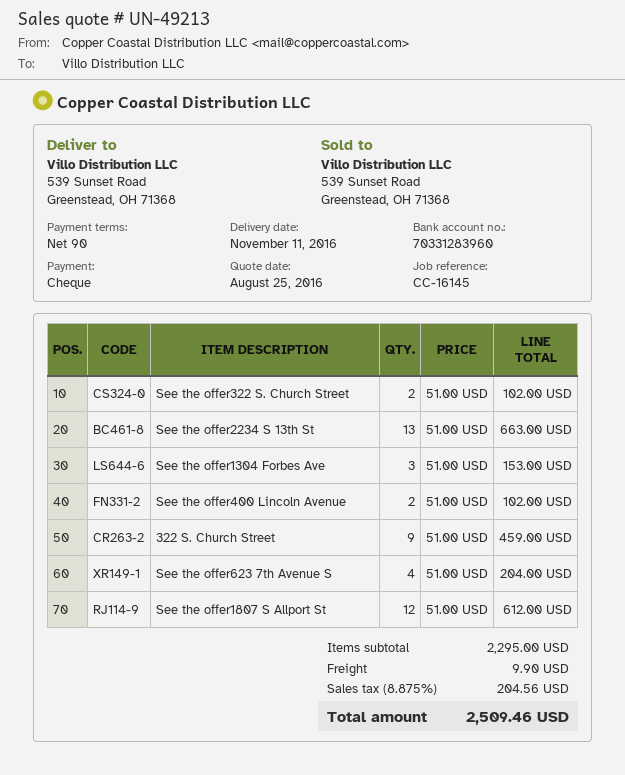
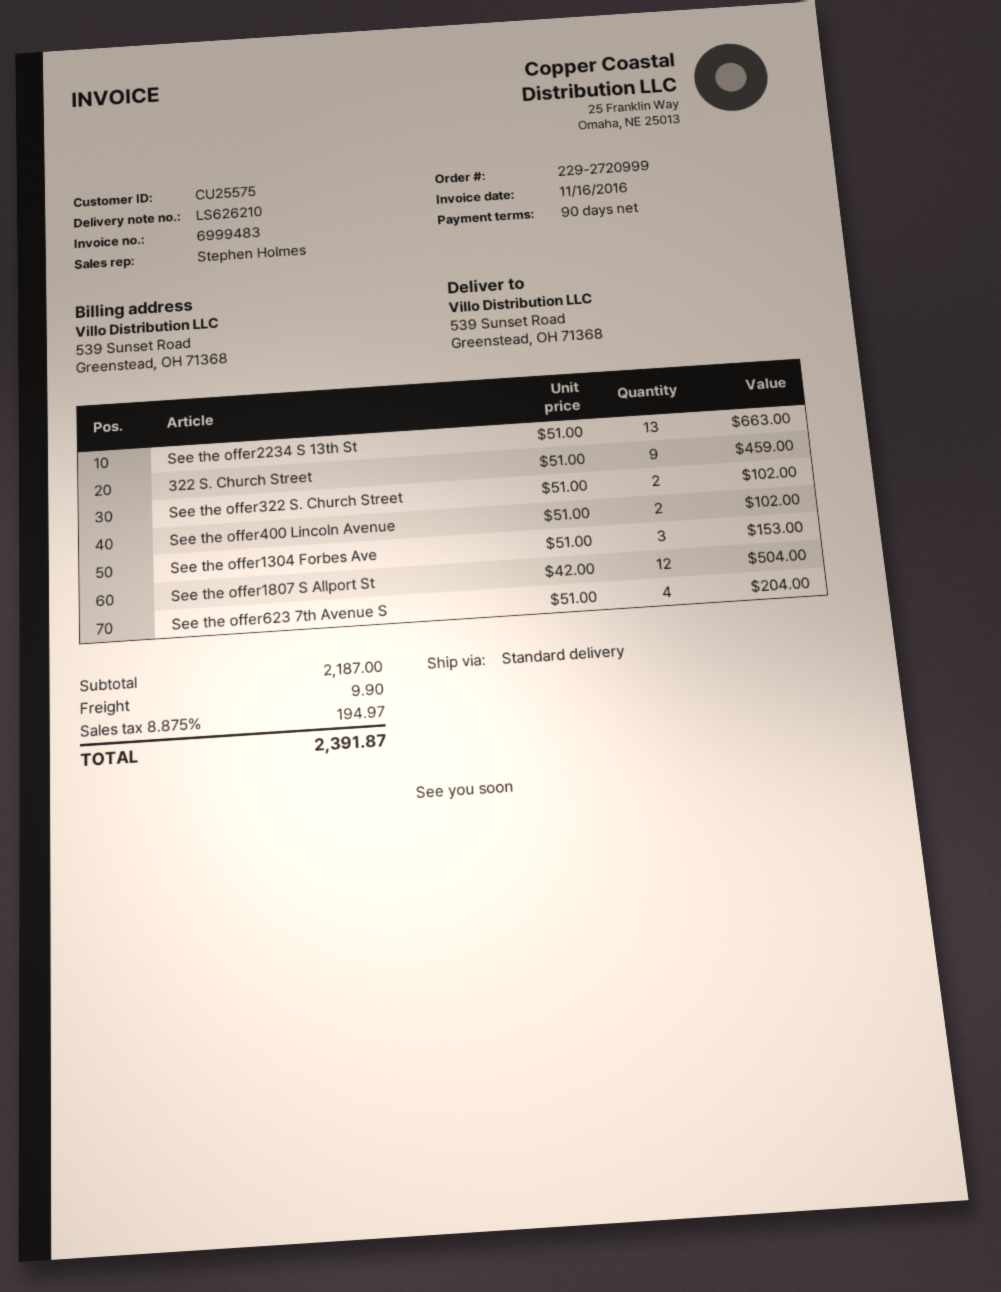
See the offer1807 S Allport St: 12 x 51.00 = 612.00 -> 12 x 42.00 = 504.00
subtotal: 2295.00 -> 2187.00
tax: 8.875% = 204.56 -> 8.875% = 194.97
total: 2509.46 -> 2391.87

